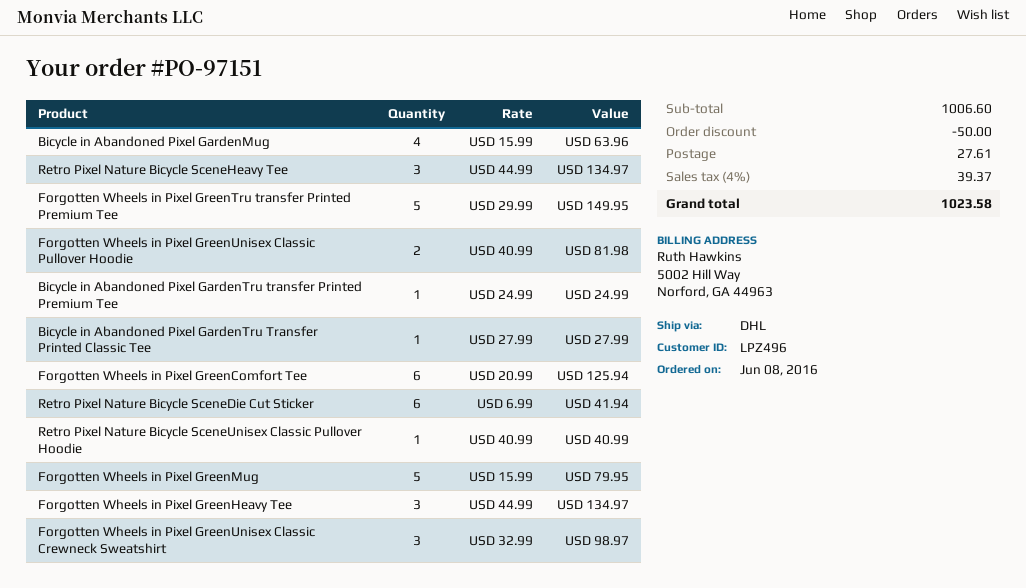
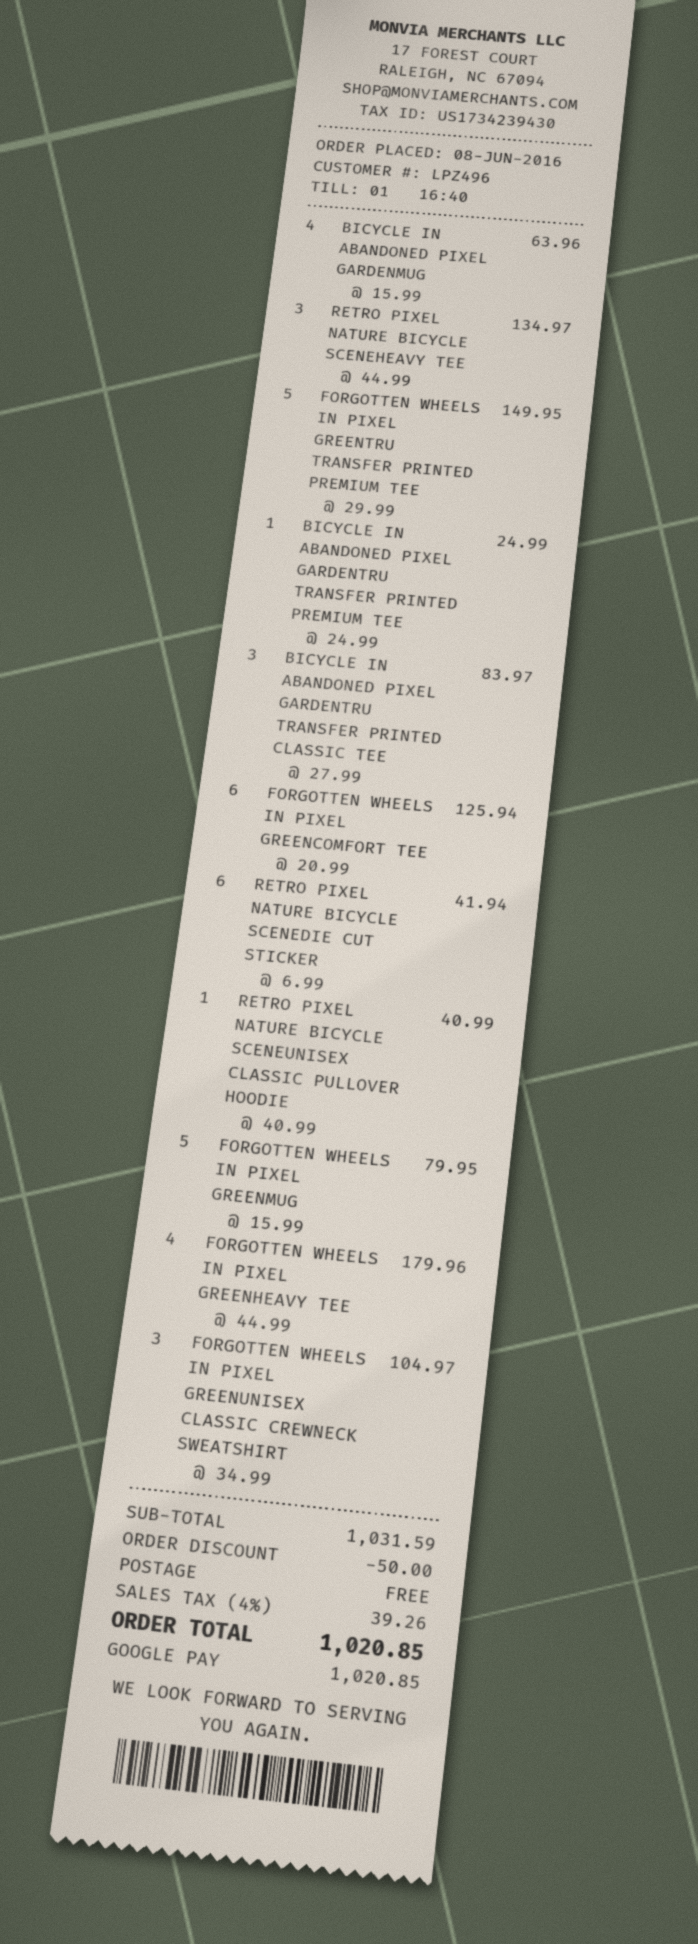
Forgotten Wheels in Pixel GreenUnisex Classic Pullover Hoodie: 2 x 40.99 = 81.98 -> none
Bicycle in Abandoned Pixel GardenTru Transfer Printed Classic Tee: 1 x 27.99 = 27.99 -> 3 x 27.99 = 83.97
Forgotten Wheels in Pixel GreenHeavy Tee: 3 x 44.99 = 134.97 -> 4 x 44.99 = 179.96
Forgotten Wheels in Pixel GreenUnisex Classic Crewneck Sweatshirt: 3 x 32.99 = 98.97 -> 3 x 34.99 = 104.97
subtotal: 1006.60 -> 1031.59
shipping: 27.61 -> 0.00
tax: 4% = 39.37 -> 4% = 39.26
total: 1023.58 -> 1020.85

